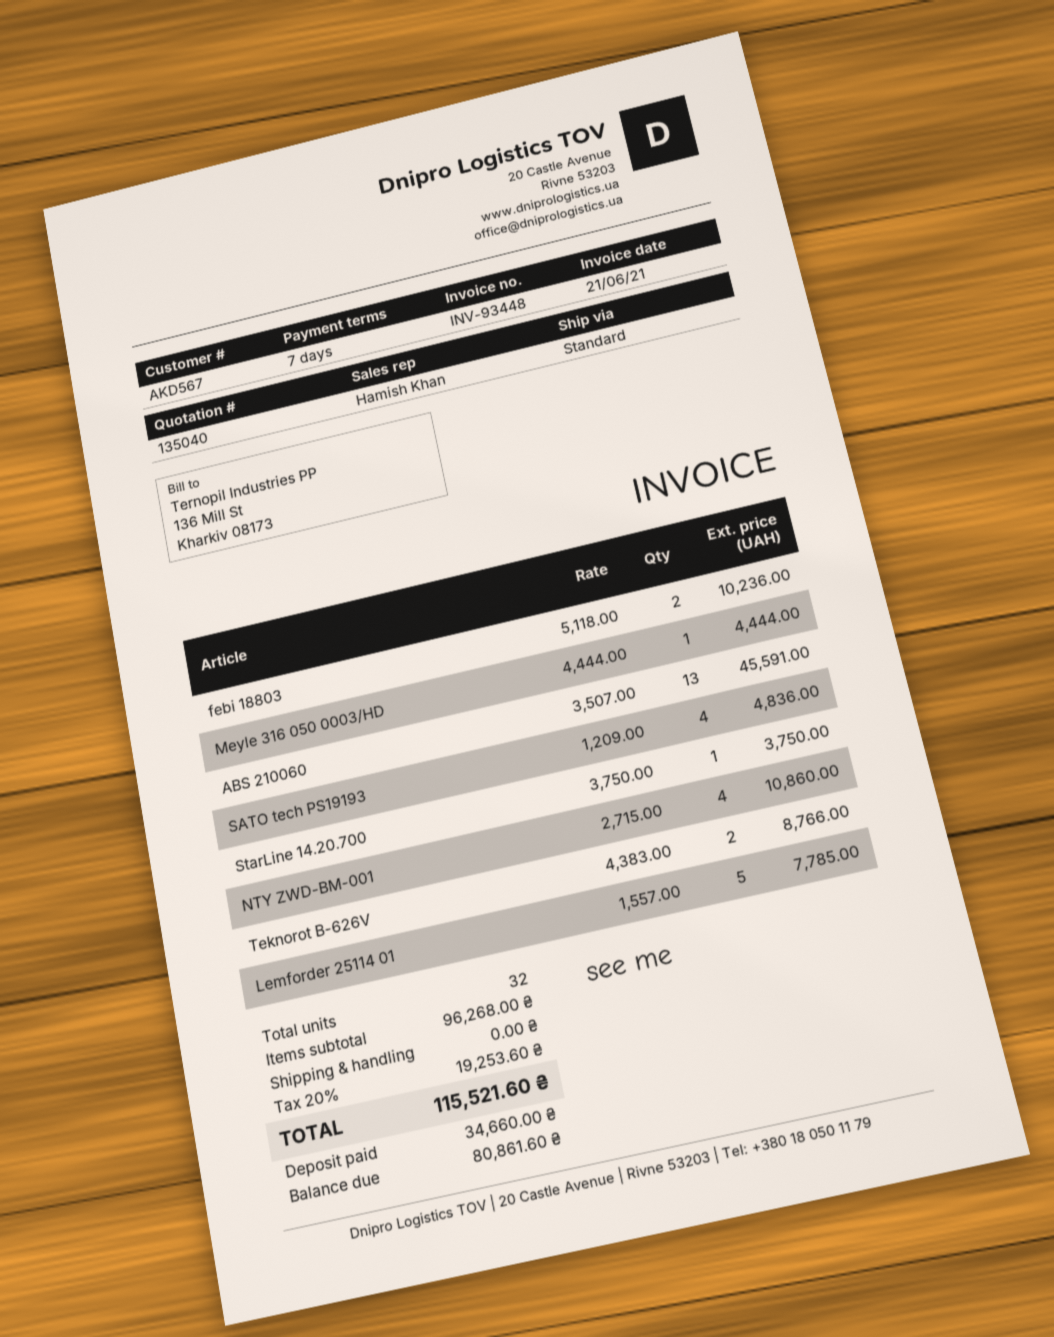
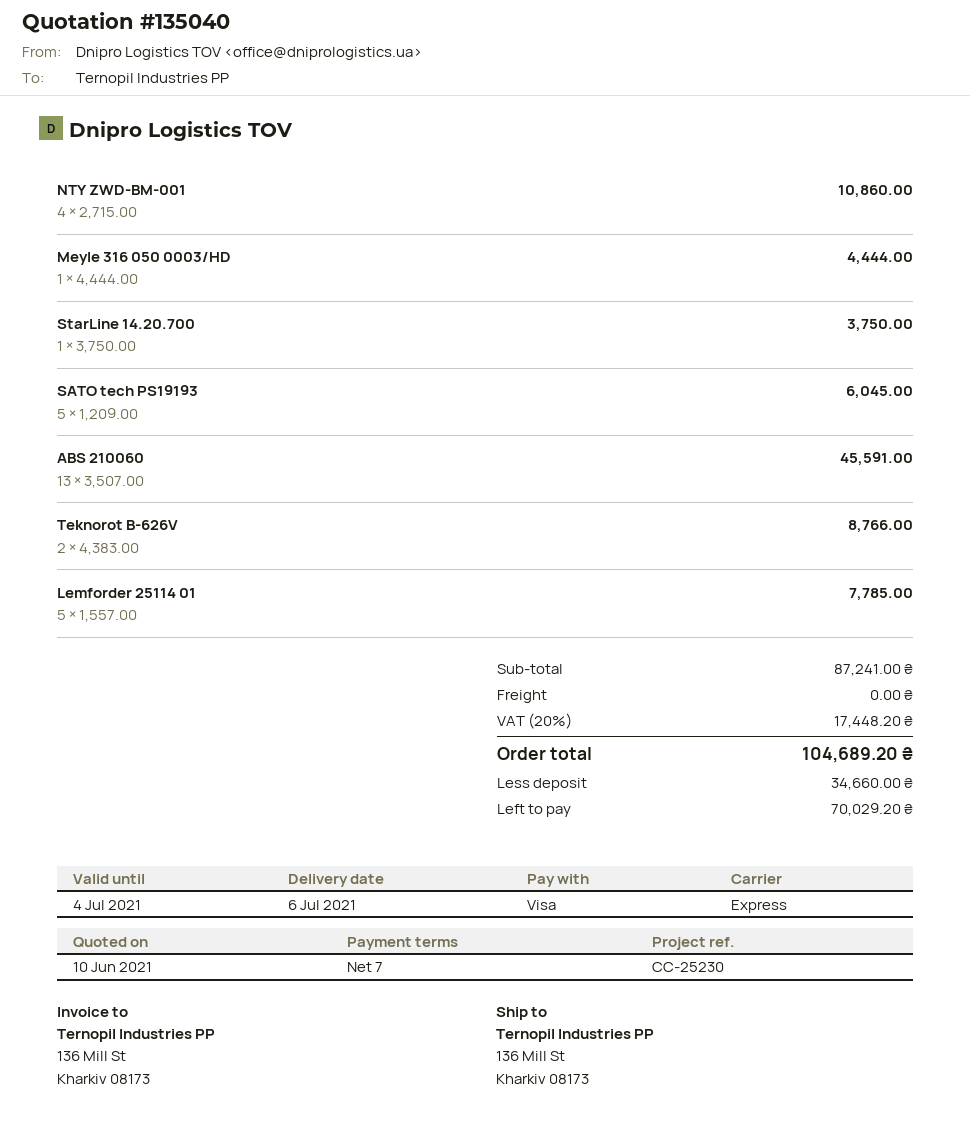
shipping method: standard -> express
febi 18803: 2 x 5118.00 = 10236.00 -> none
SATO tech PS19193: 4 x 1209.00 = 4836.00 -> 5 x 1209.00 = 6045.00
subtotal: 96268.00 -> 87241.00
tax: 20% = 19253.60 -> 20% = 17448.20
total: 115521.60 -> 104689.20
balance: 80861.60 -> 70029.20

